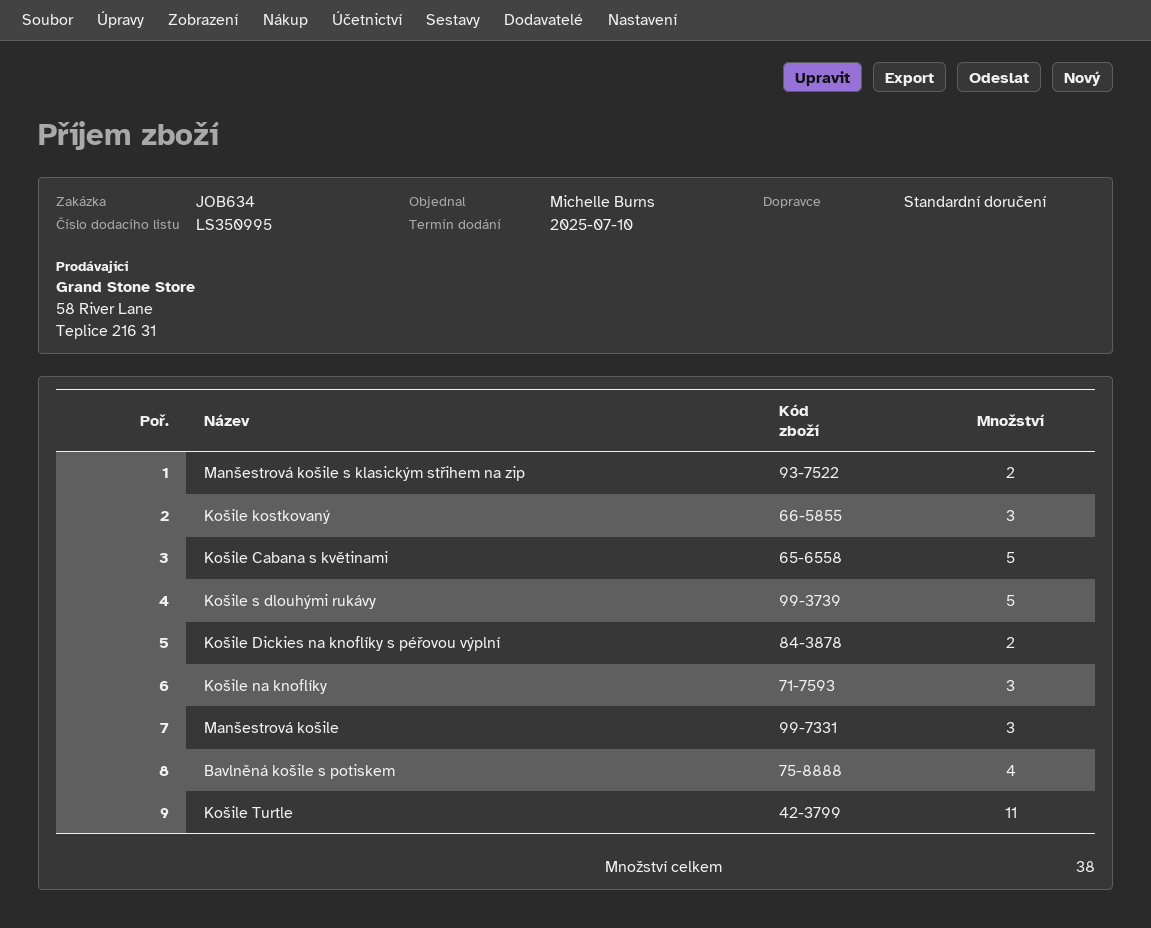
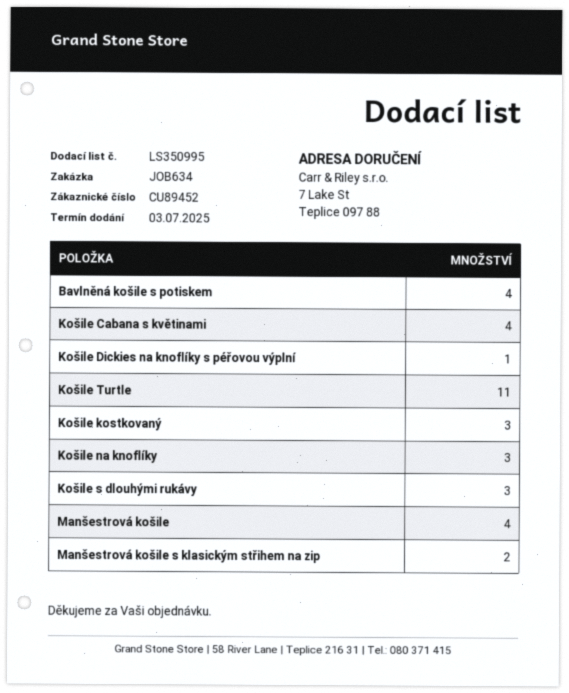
delivery date: 2025-07-10 -> 2025-07-03
Košile Cabana s květinami: 5 -> 4
Košile s dlouhými rukávy: 5 -> 3
Košile Dickies na knoflíky s péřovou výplní: 2 -> 1
Manšestrová košile: 3 -> 4

